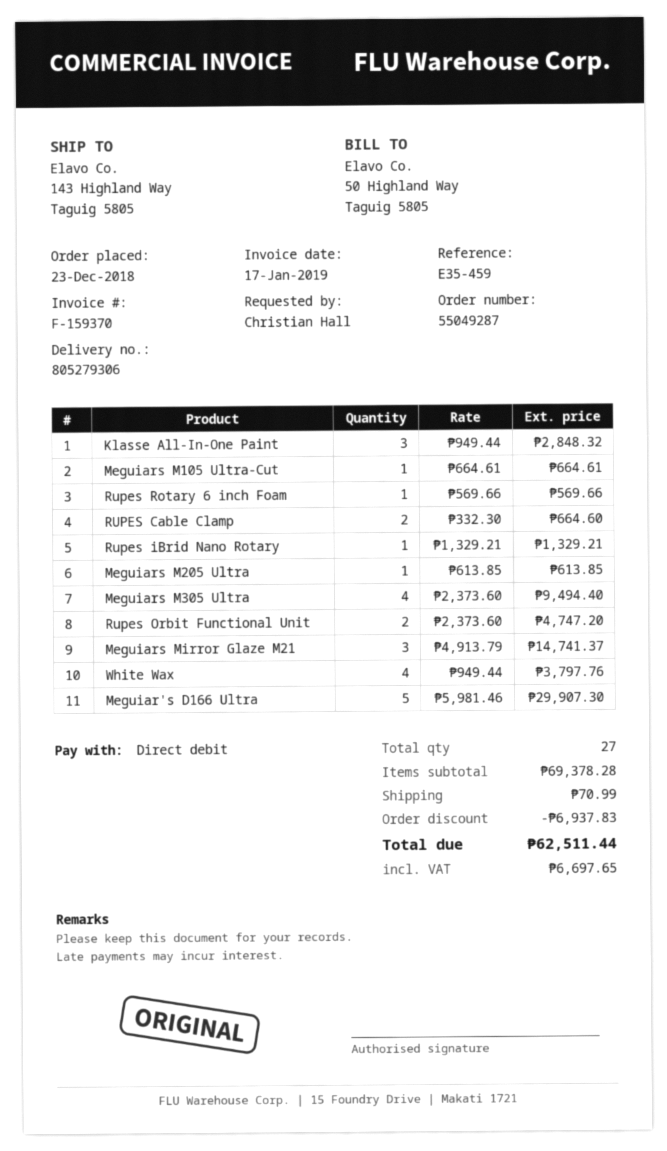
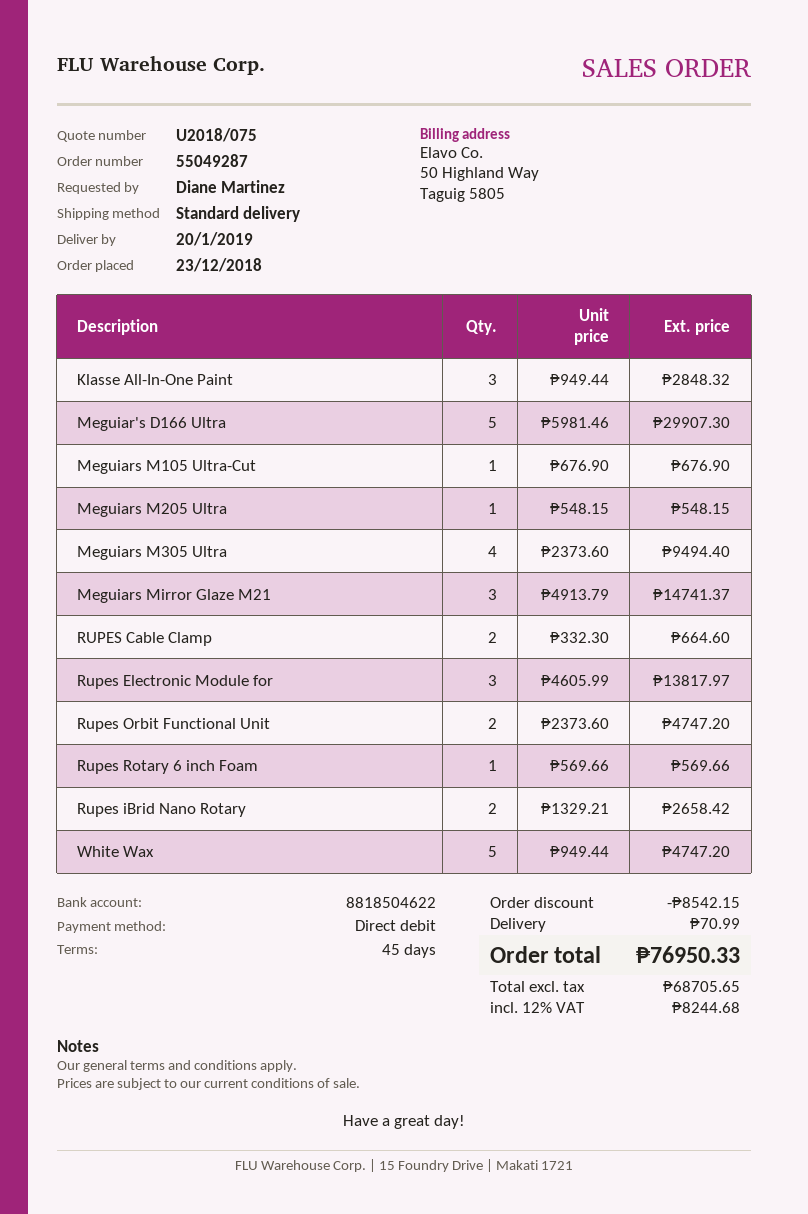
ordered by: Christian Hall -> Diane Martinez
Meguiars M105 Ultra-Cut: 1 x 664.61 = 664.61 -> 1 x 676.90 = 676.90
Rupes iBrid Nano Rotary: 1 x 1329.21 = 1329.21 -> 2 x 1329.21 = 2658.42
Meguiars M205 Ultra: 1 x 613.85 = 613.85 -> 1 x 548.15 = 548.15
White Wax: 4 x 949.44 = 3797.76 -> 5 x 949.44 = 4747.20
Rupes Electronic Module for: none -> 3 x 4605.99 = 13817.97
discount: 6937.83 -> 8542.15
tax: 6697.65 -> 8244.68
total: 62511.44 -> 76950.33

